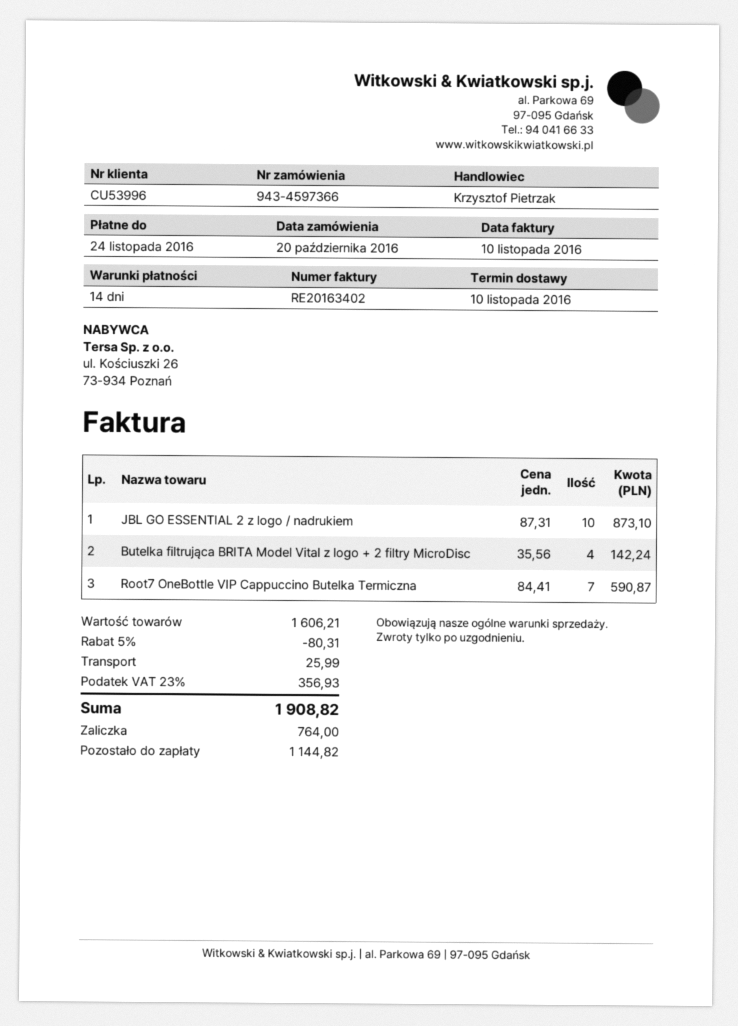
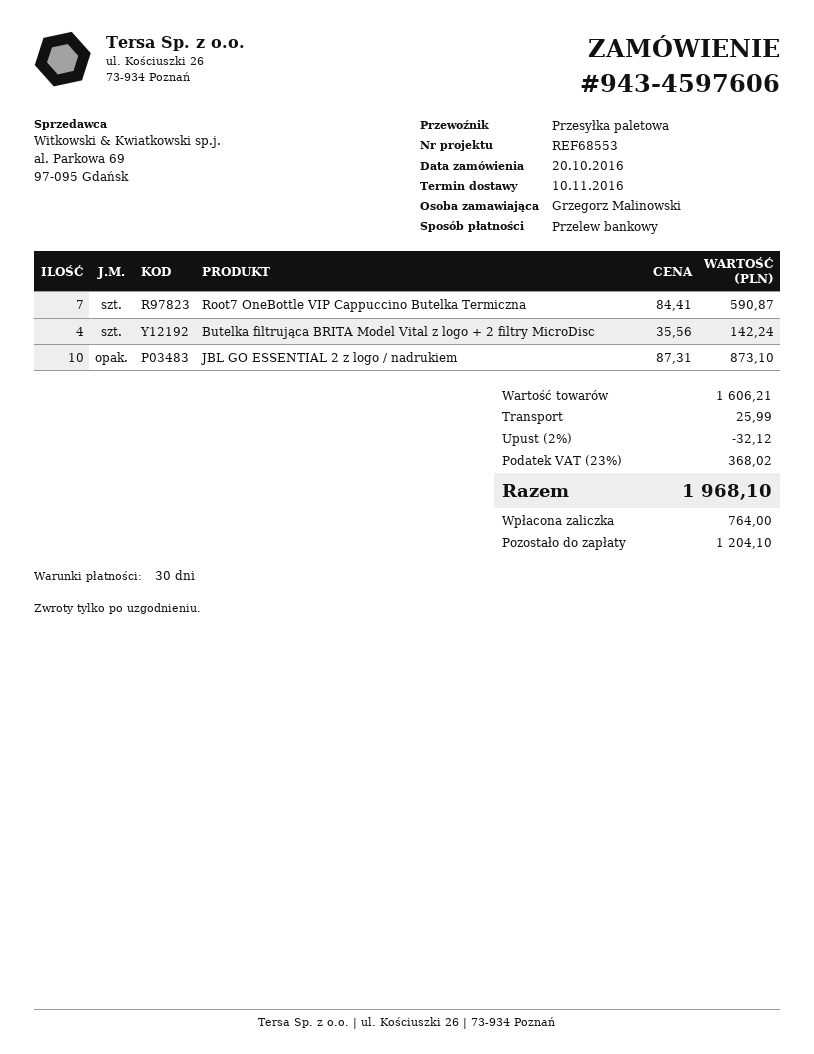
order number: 943-4597366 -> 943-4597606
payment terms: 14 days -> 30 days
discount: 5% = 80.31 -> 2% = 32.12
tax: 23% = 356.93 -> 23% = 368.02
total: 1908.82 -> 1968.10
balance: 1144.82 -> 1204.10

